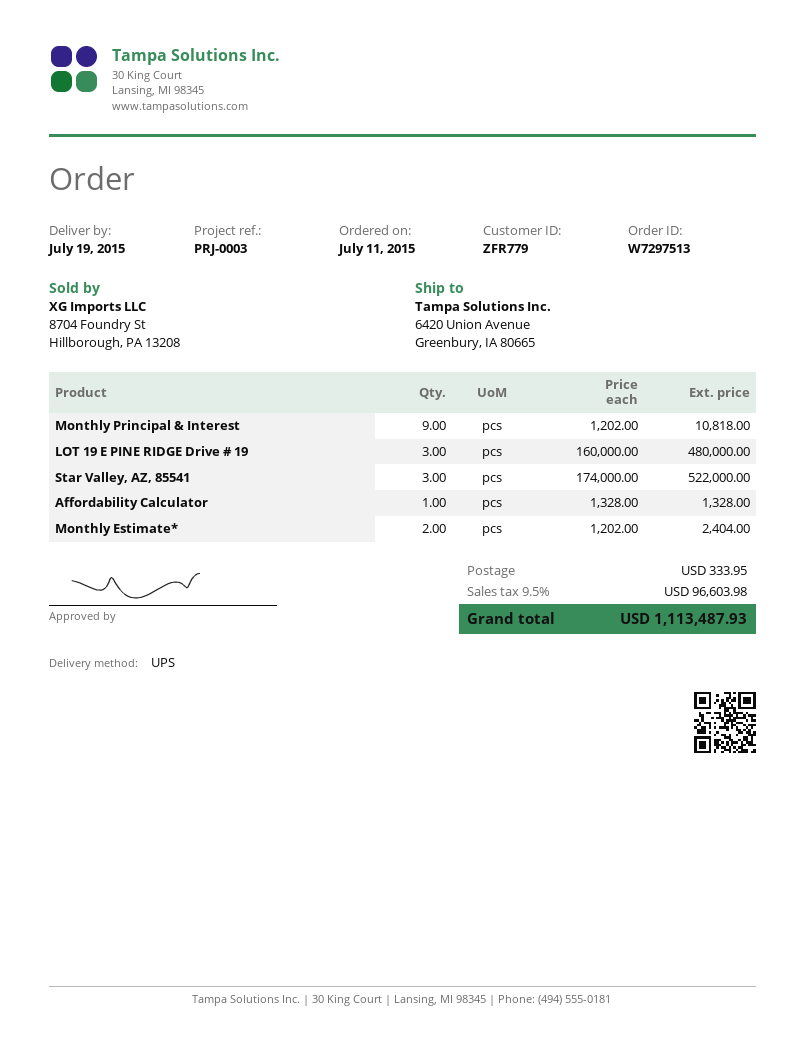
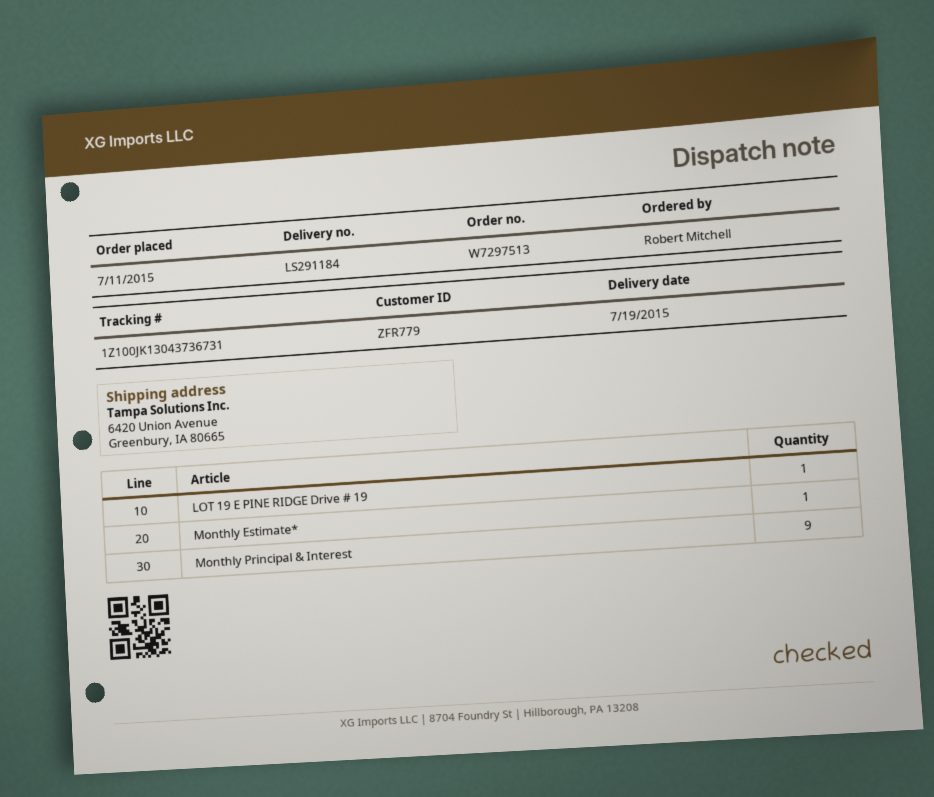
LOT 19 E PINE RIDGE Drive # 19: 3 -> 1
Star Valley, AZ, 85541: 3 -> none
Affordability Calculator: 1 -> none
Monthly Estimate*: 2 -> 1

